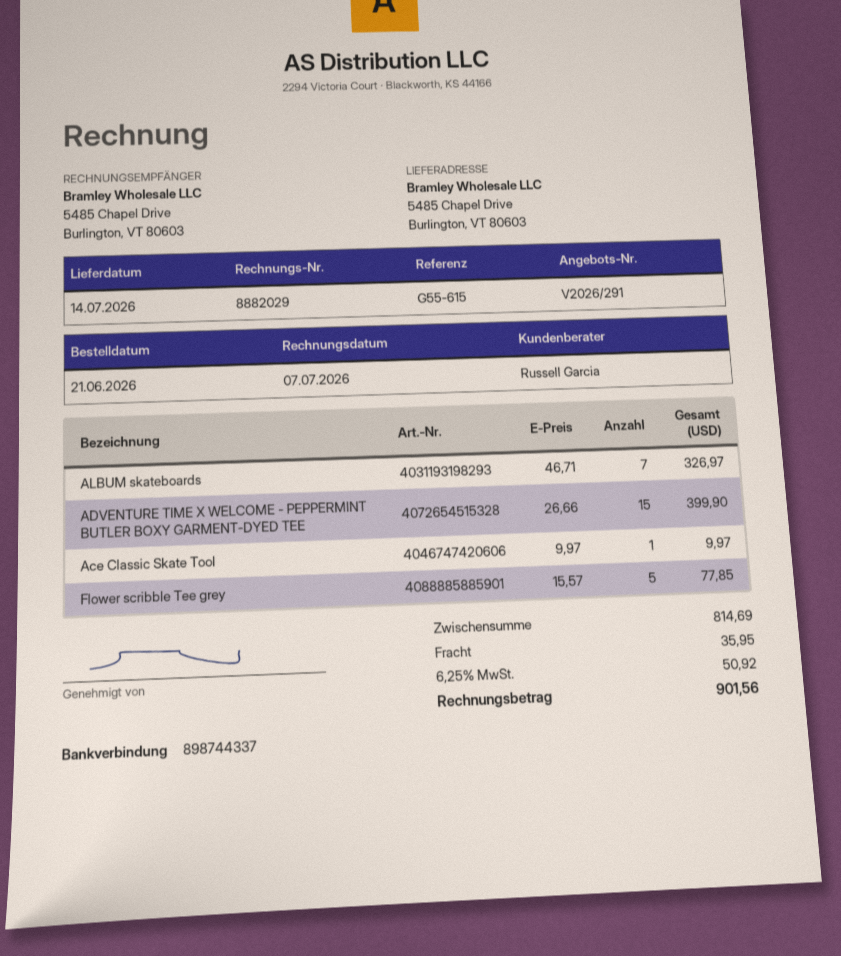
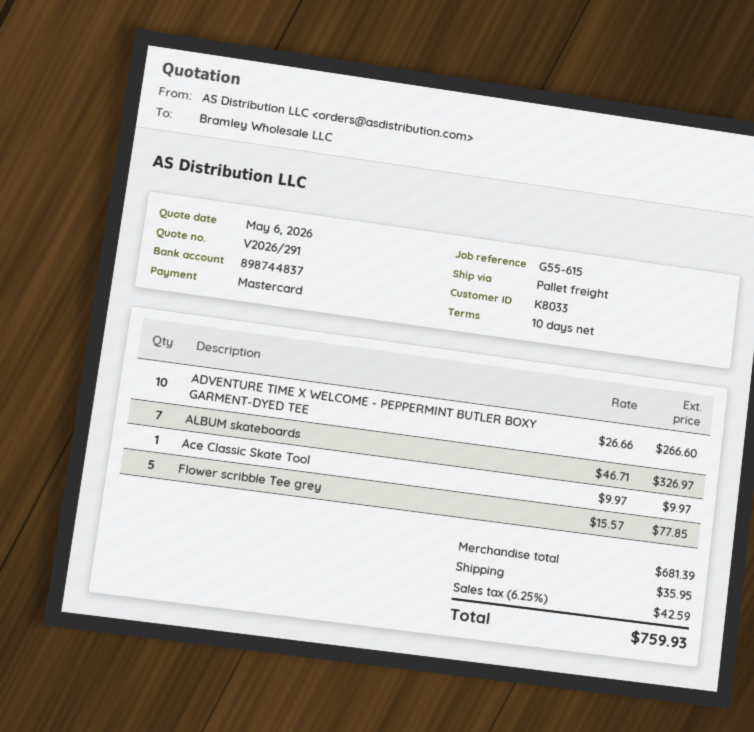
bank account: 898744337 -> 898744837
ADVENTURE TIME X WELCOME - PEPPERMINT BUTLER BOXY GARMENT-DYED TEE: 15 x 26.66 = 399.90 -> 10 x 26.66 = 266.60
subtotal: 814.69 -> 681.39
tax: 6.25% = 50.92 -> 6.25% = 42.59
total: 901.56 -> 759.93

